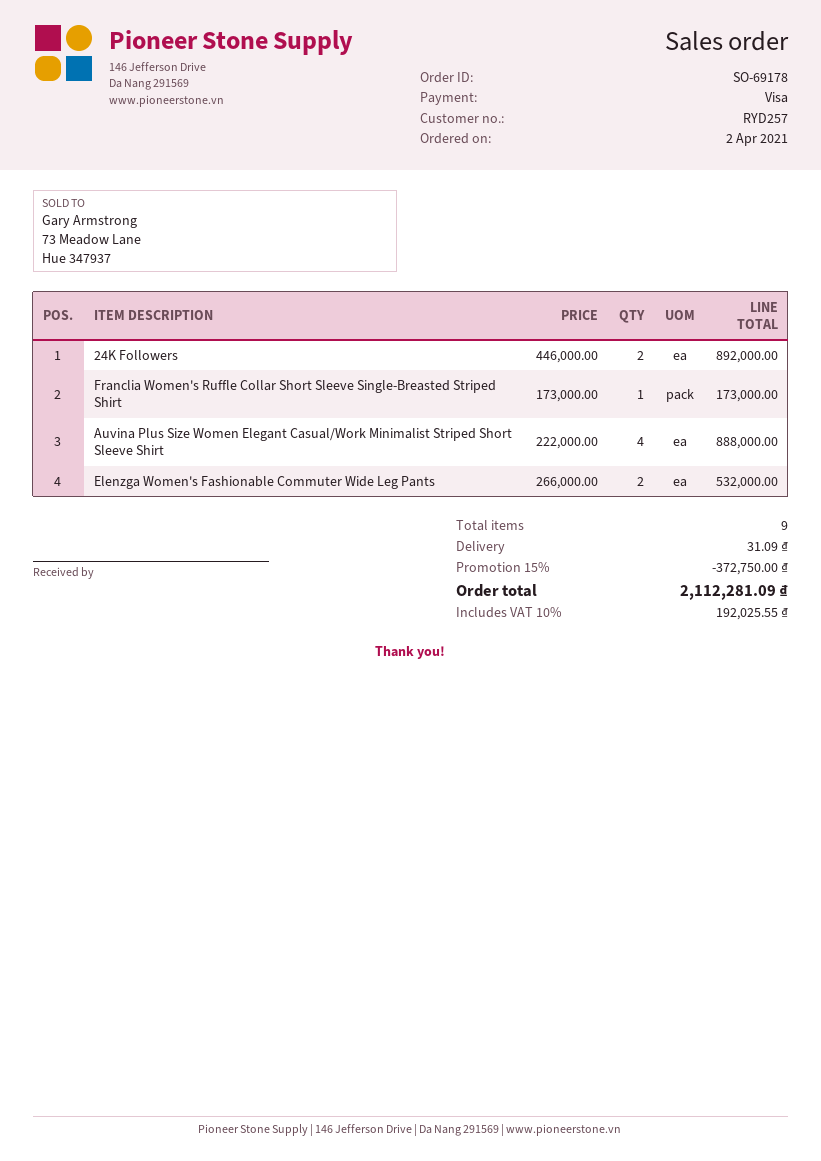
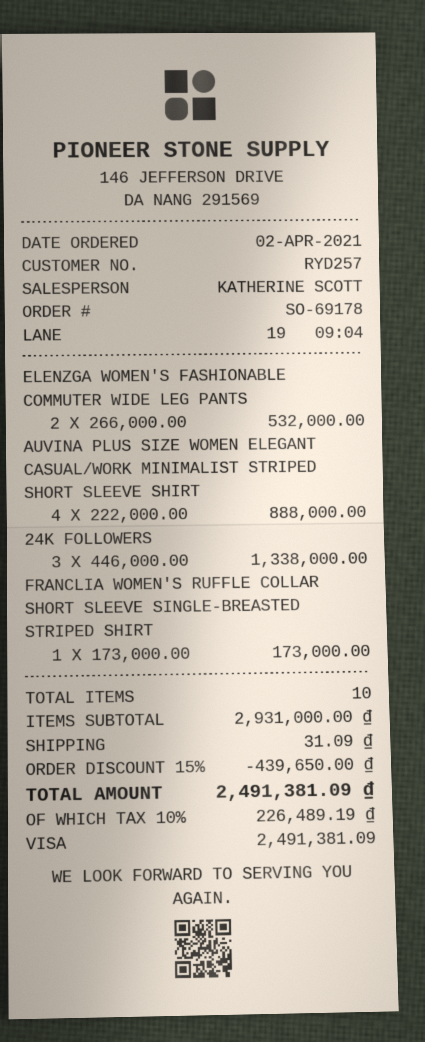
24K Followers: 2 x 446000.00 = 892000.00 -> 3 x 446000.00 = 1338000.00
total quantity: 9 -> 10
discount: 15% = 372750.00 -> 15% = 439650.00
tax: 10% = 192025.55 -> 10% = 226489.19
total: 2112281.09 -> 2491381.09

